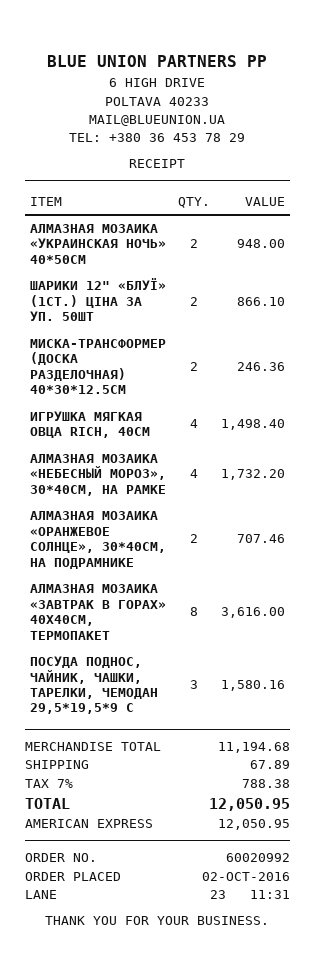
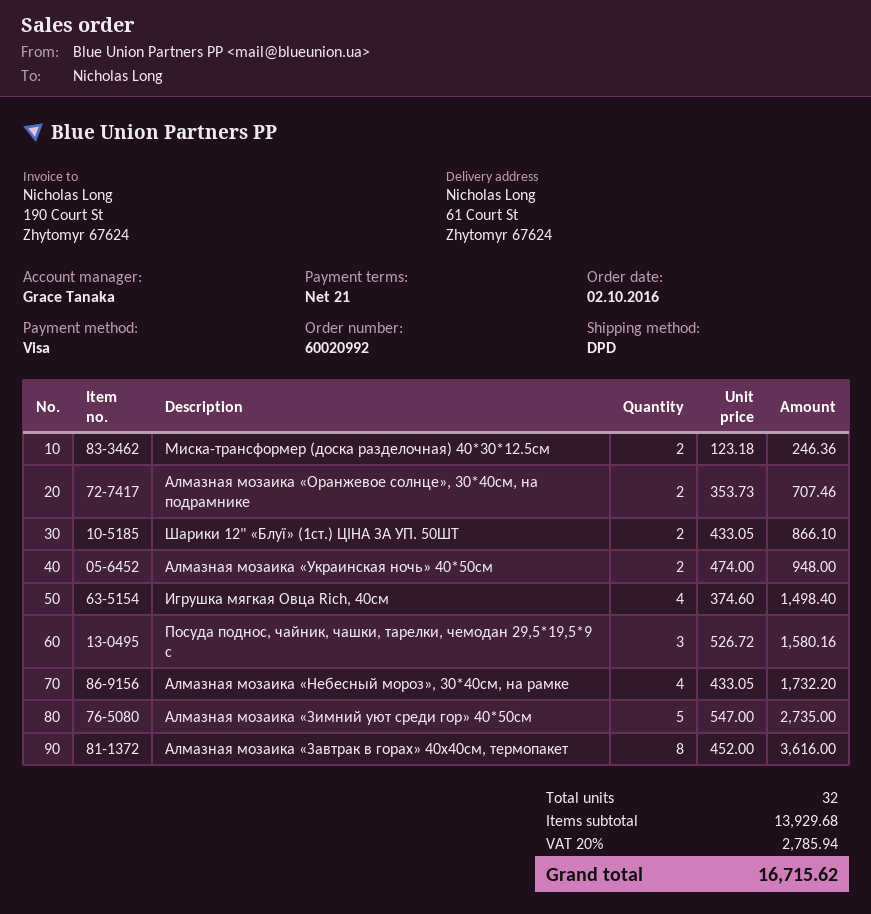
payment method: American Express -> Visa
Алмазная мозаика «Зимний уют среди гор» 40*50см: none -> 5 for 2735.00
subtotal: 11194.68 -> 13929.68
shipping: 67.89 -> none
tax: 7% = 788.38 -> 20% = 2785.94
total: 12050.95 -> 16715.62

